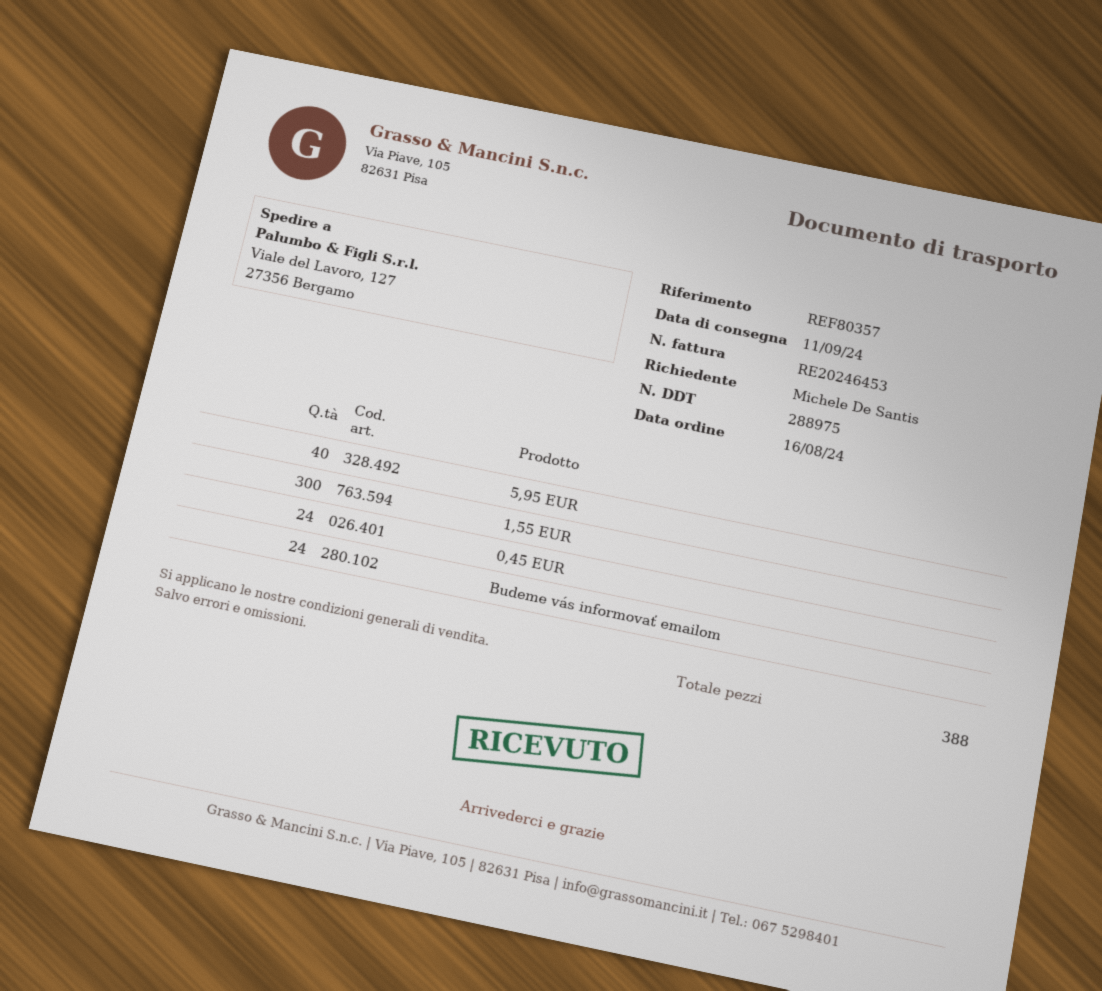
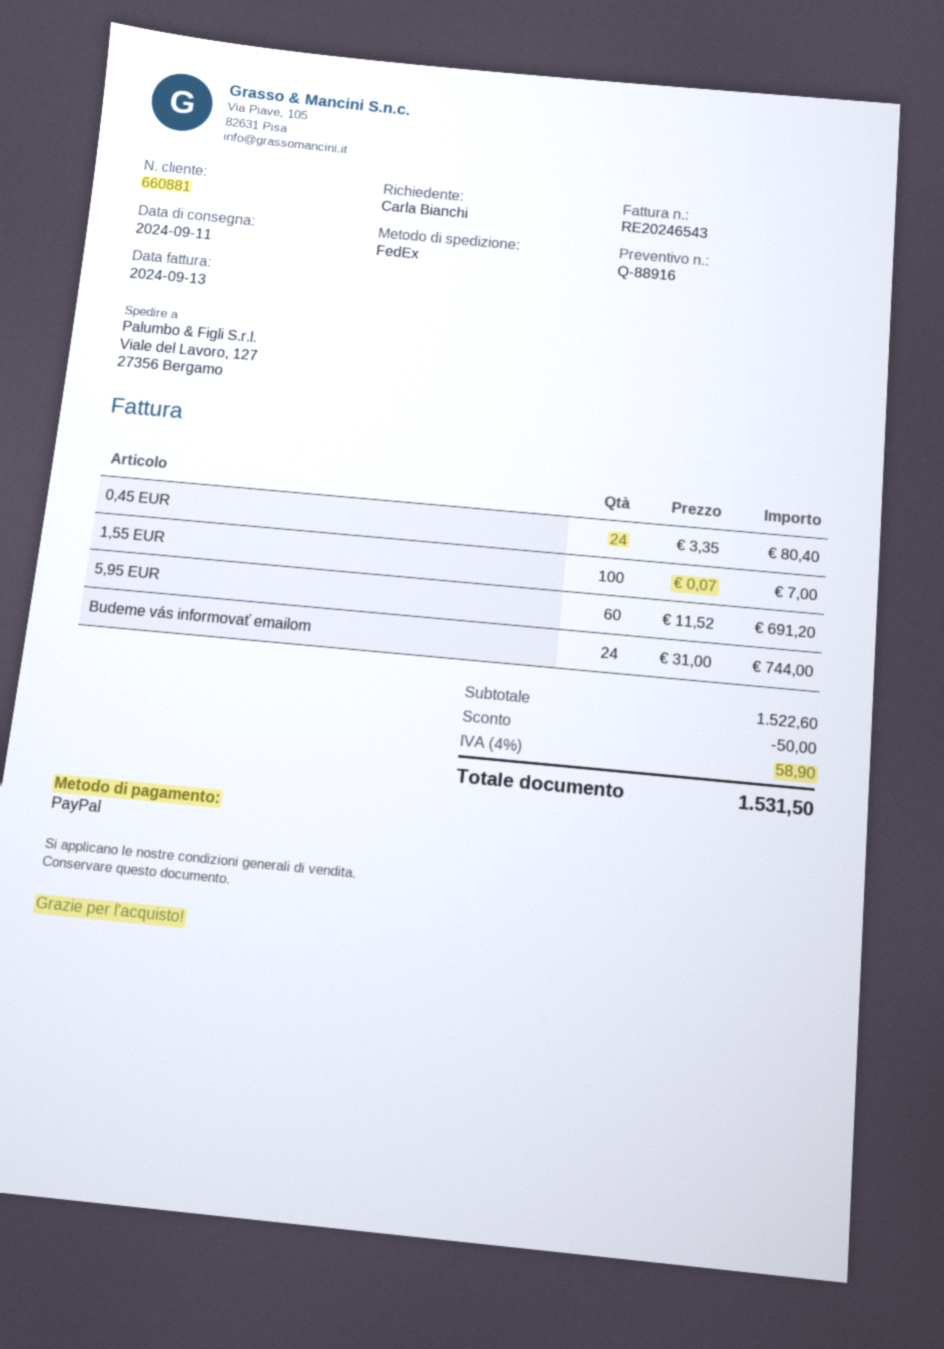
invoice number: RE20246453 -> RE20246543
ordered by: Michele De Santis -> Carla Bianchi
5,95 EUR: 40 -> 60
1,55 EUR: 300 -> 100

